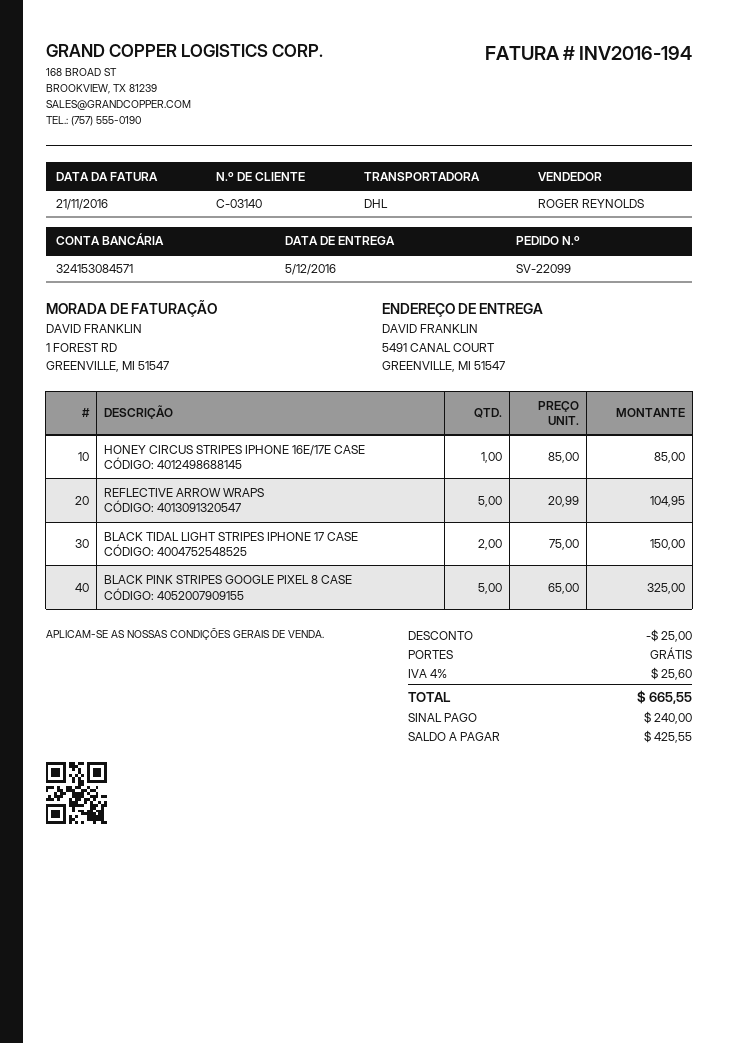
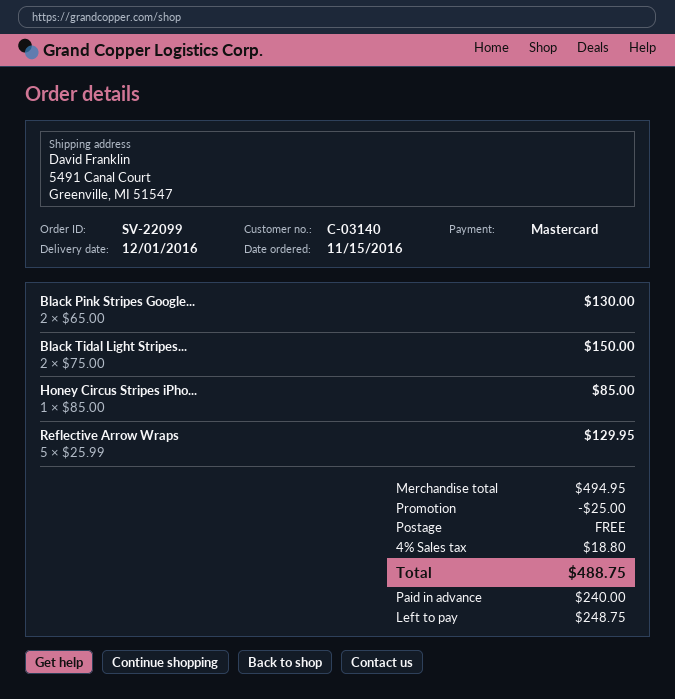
delivery date: 2016-12-05 -> 2016-12-01
REFLECTIVE ARROW WRAPS: 5 x 20.99 = 104.95 -> 5 x 25.99 = 129.95
BLACK PINK STRIPES GOOGLE PIXEL 8 CASE: 5 x 65.00 = 325.00 -> 2 x 65.00 = 130.00
tax: 4% = 25.60 -> 4% = 18.80
total: 665.55 -> 488.75
balance: 425.55 -> 248.75

